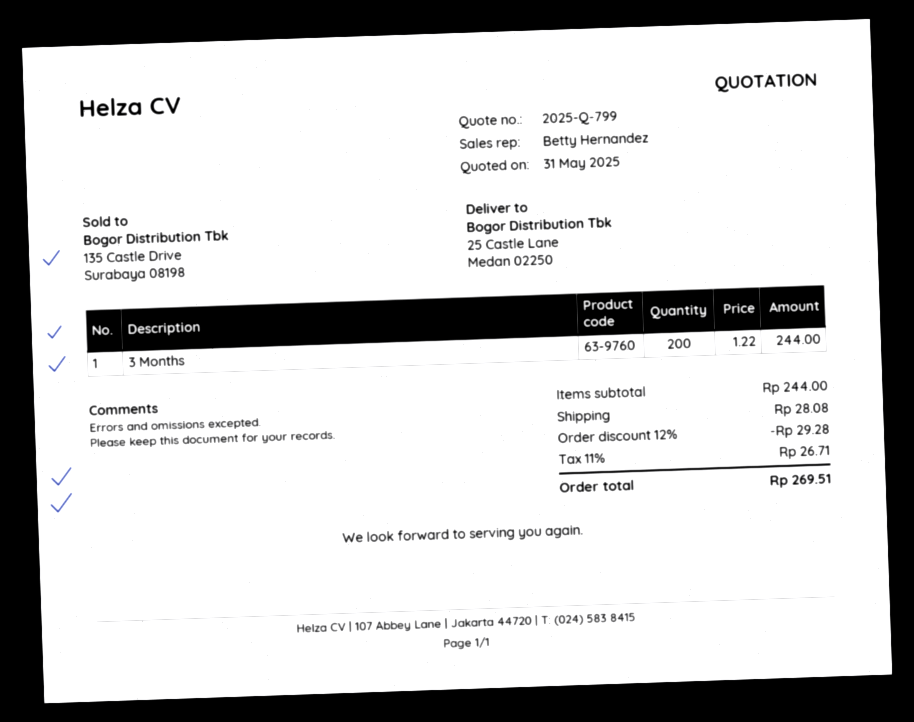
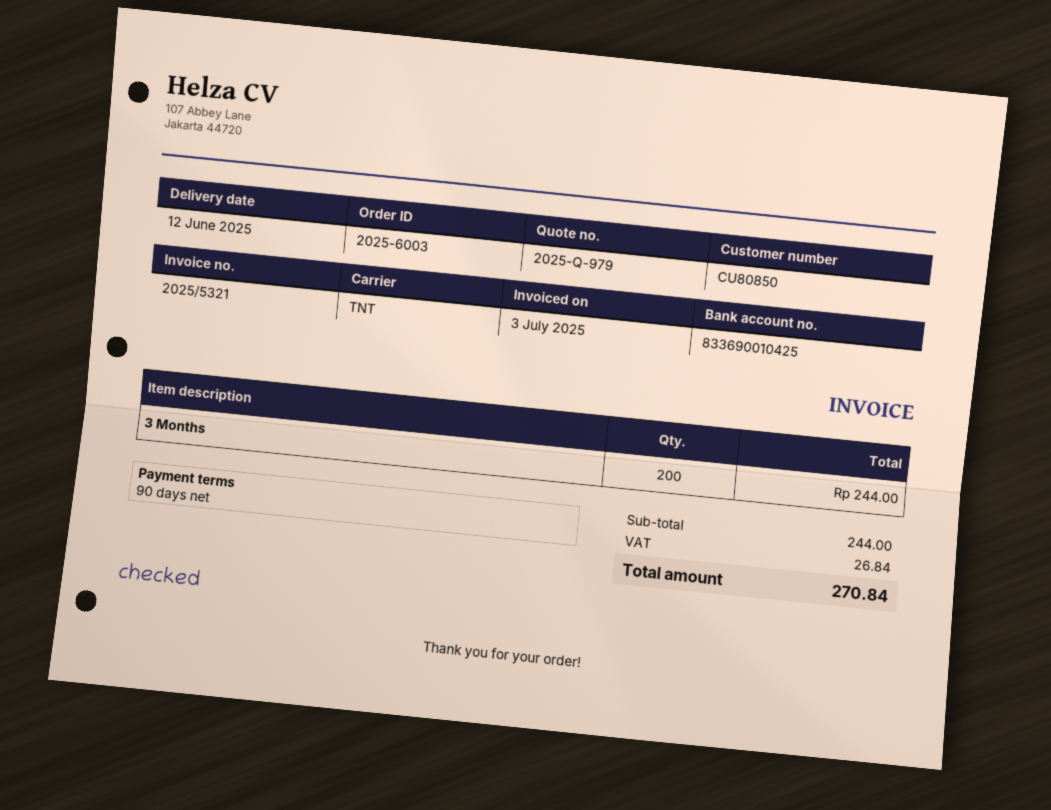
quote number: 2025-Q-799 -> 2025-Q-979
discount: 12% = 29.28 -> none
shipping: 28.08 -> none
tax: 26.71 -> 26.84
total: 269.51 -> 270.84

